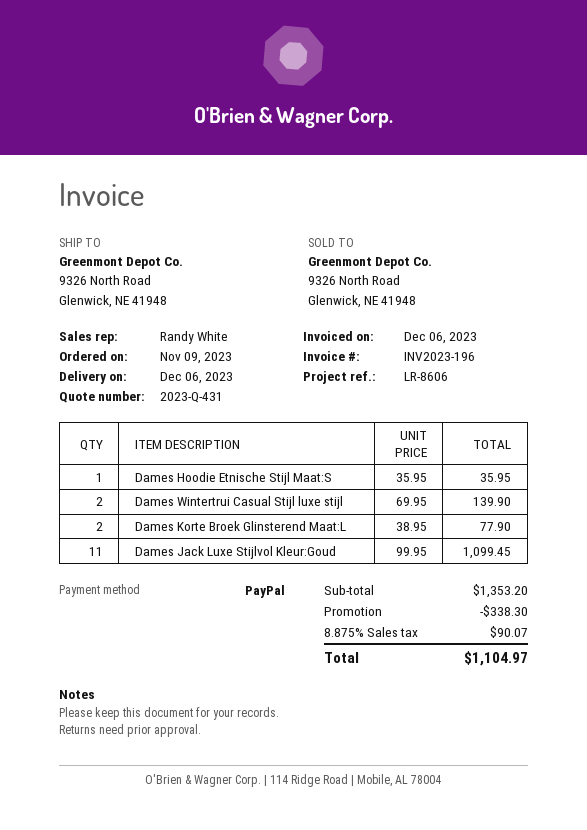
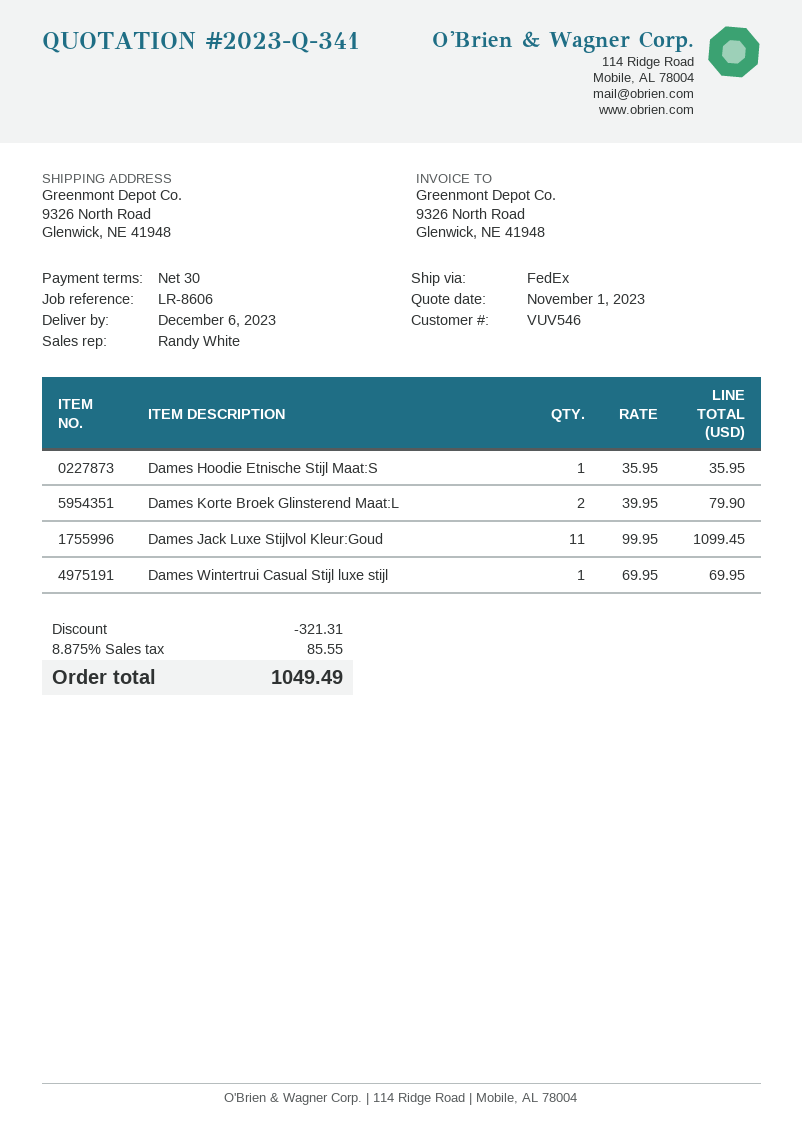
quote number: 2023-Q-431 -> 2023-Q-341
Dames Wintertrui Casual Stijl luxe stijl: 2 x 69.95 = 139.90 -> 1 x 69.95 = 69.95
Dames Korte Broek Glinsterend Maat:L: 2 x 38.95 = 77.90 -> 2 x 39.95 = 79.90
discount: 338.30 -> 321.31
tax: 8.875% = 90.07 -> 8.875% = 85.55
total: 1104.97 -> 1049.49

